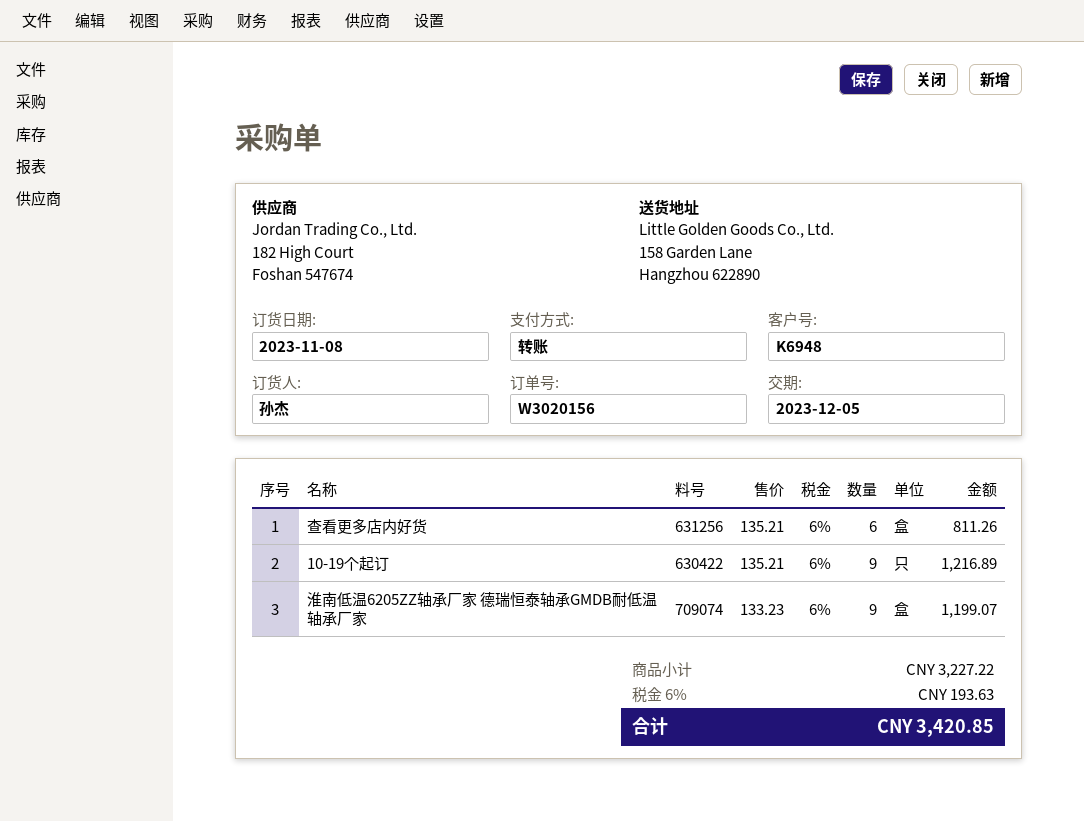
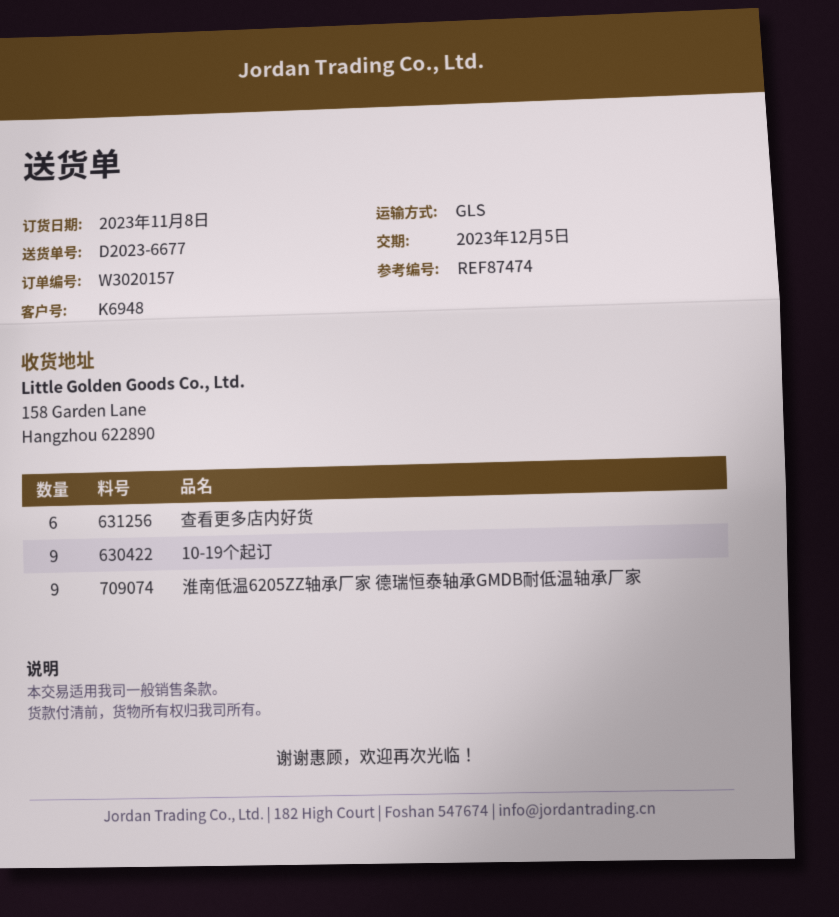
order number: W3020156 -> W3020157

